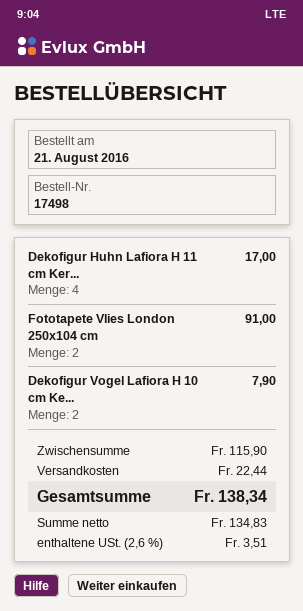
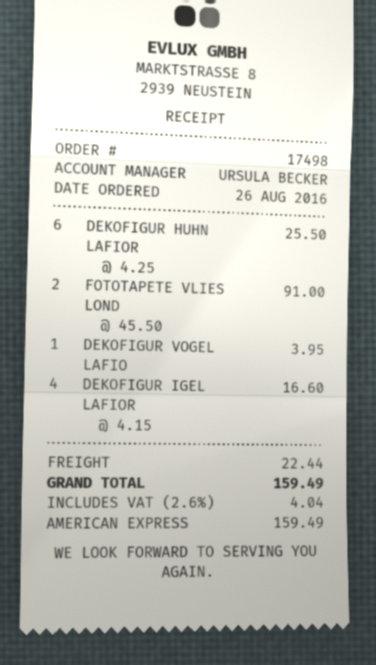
order date: 2016-08-21 -> 2016-08-26
Dekofigur Huhn Lafiora H 11 cm Ker...: 4 for 17.00 -> 6 for 25.50
Dekofigur Vogel Lafiora H 10 cm Ke...: 2 for 7.90 -> 1 for 3.95
DEKOFIGUR IGEL LAFIOR: none -> 4 for 16.60
tax: 2.6% = 3.51 -> 2.6% = 4.04
total: 138.34 -> 159.49

